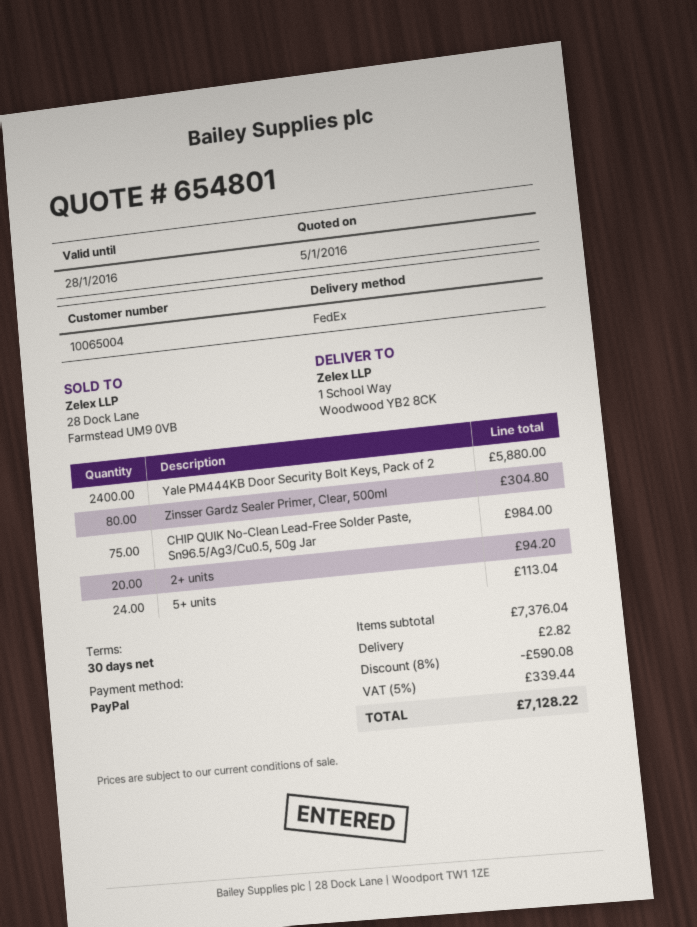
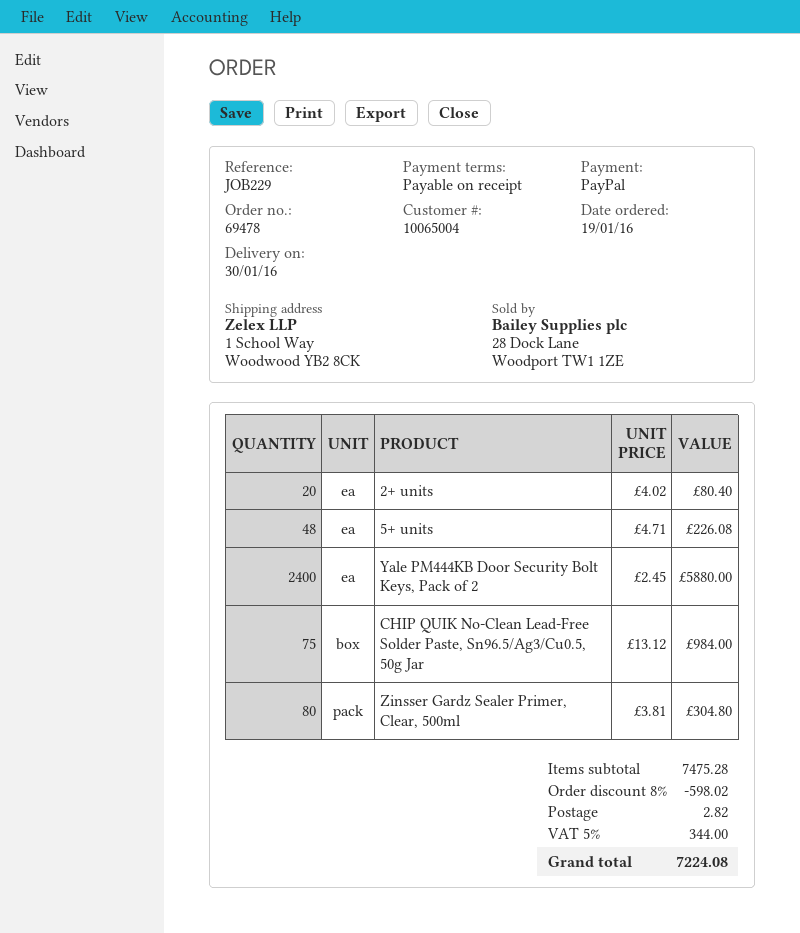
payment terms: 30 days -> on receipt
2+ units: 20 for 94.20 -> 20 for 80.40
5+ units: 24 for 113.04 -> 48 for 226.08
subtotal: 7376.04 -> 7475.28
discount: 8% = 590.08 -> 8% = 598.02
tax: 5% = 339.44 -> 5% = 344.00
total: 7128.22 -> 7224.08

